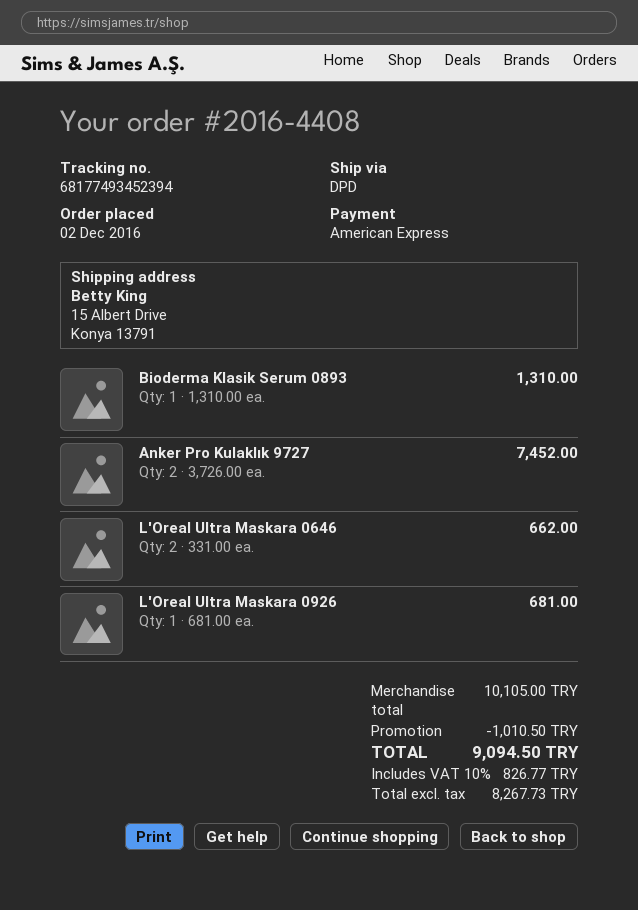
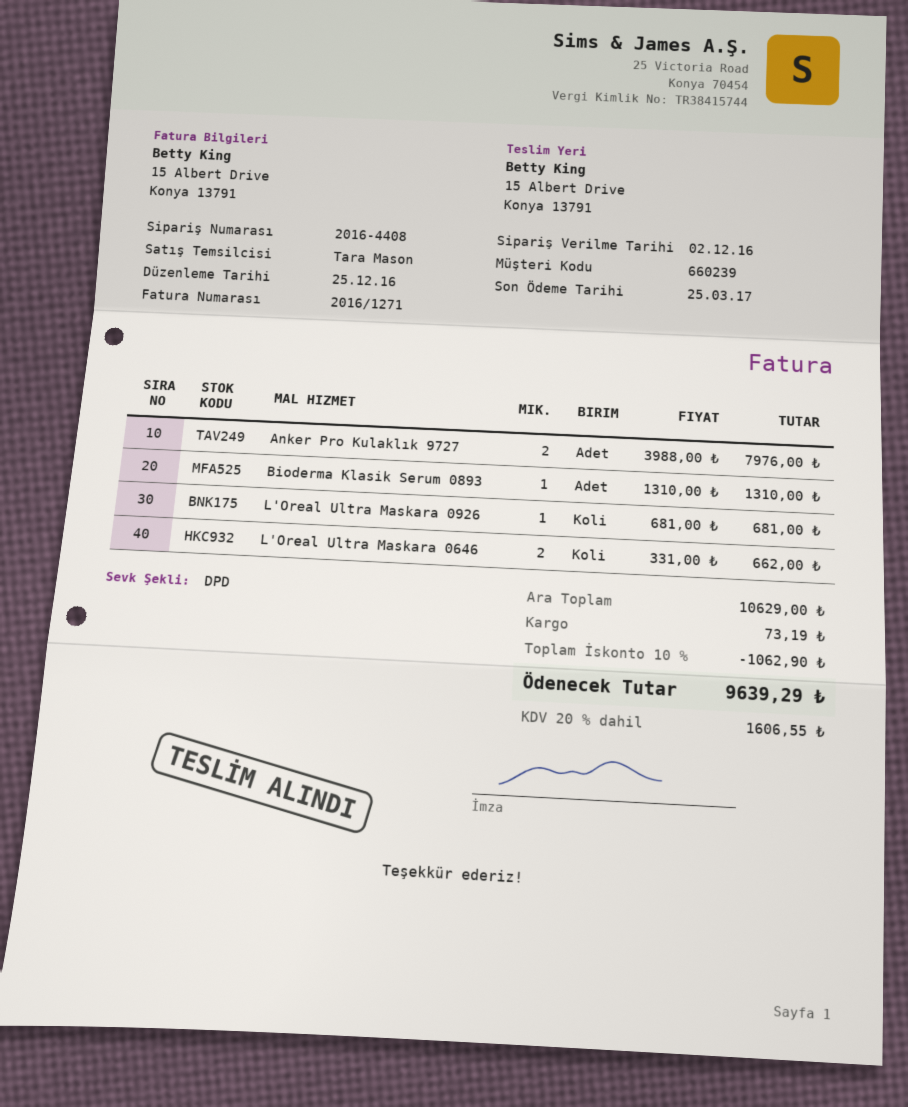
Anker Pro Kulaklık 9727: 2 x 3726.00 = 7452.00 -> 2 x 3988.00 = 7976.00
subtotal: 10105.00 -> 10629.00
discount: 1010.50 -> 1062.90
shipping: none -> 73.19
tax: 10% = 826.77 -> 20% = 1606.55
total: 9094.50 -> 9639.29

